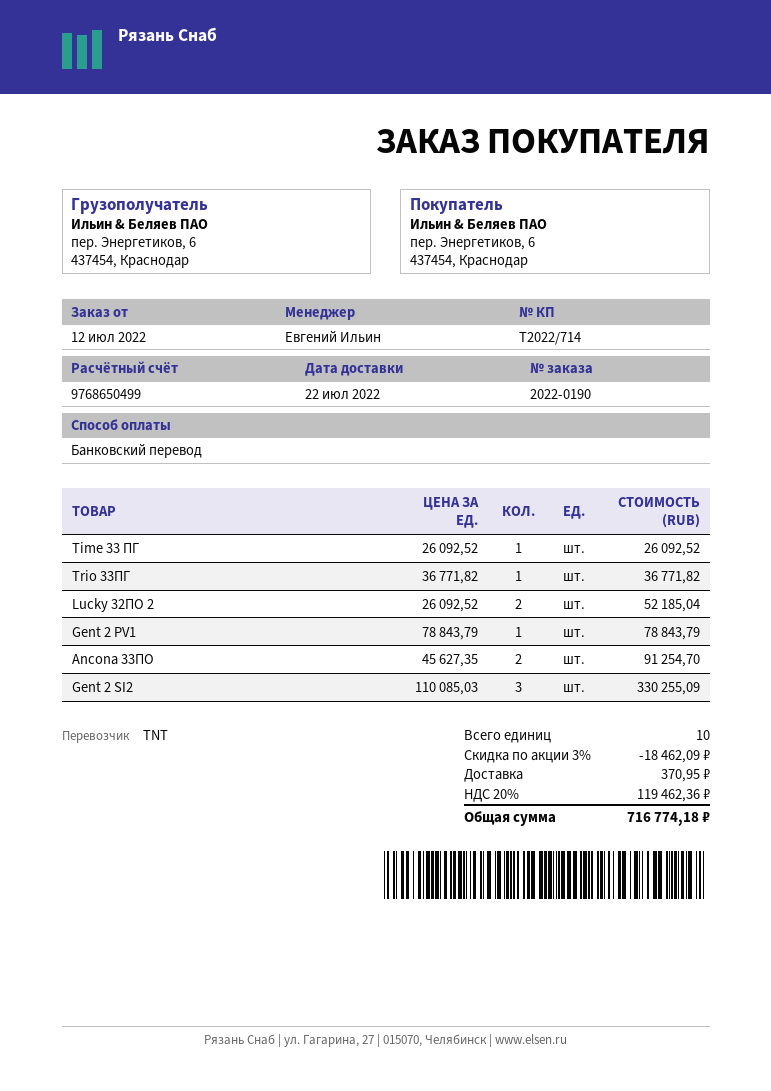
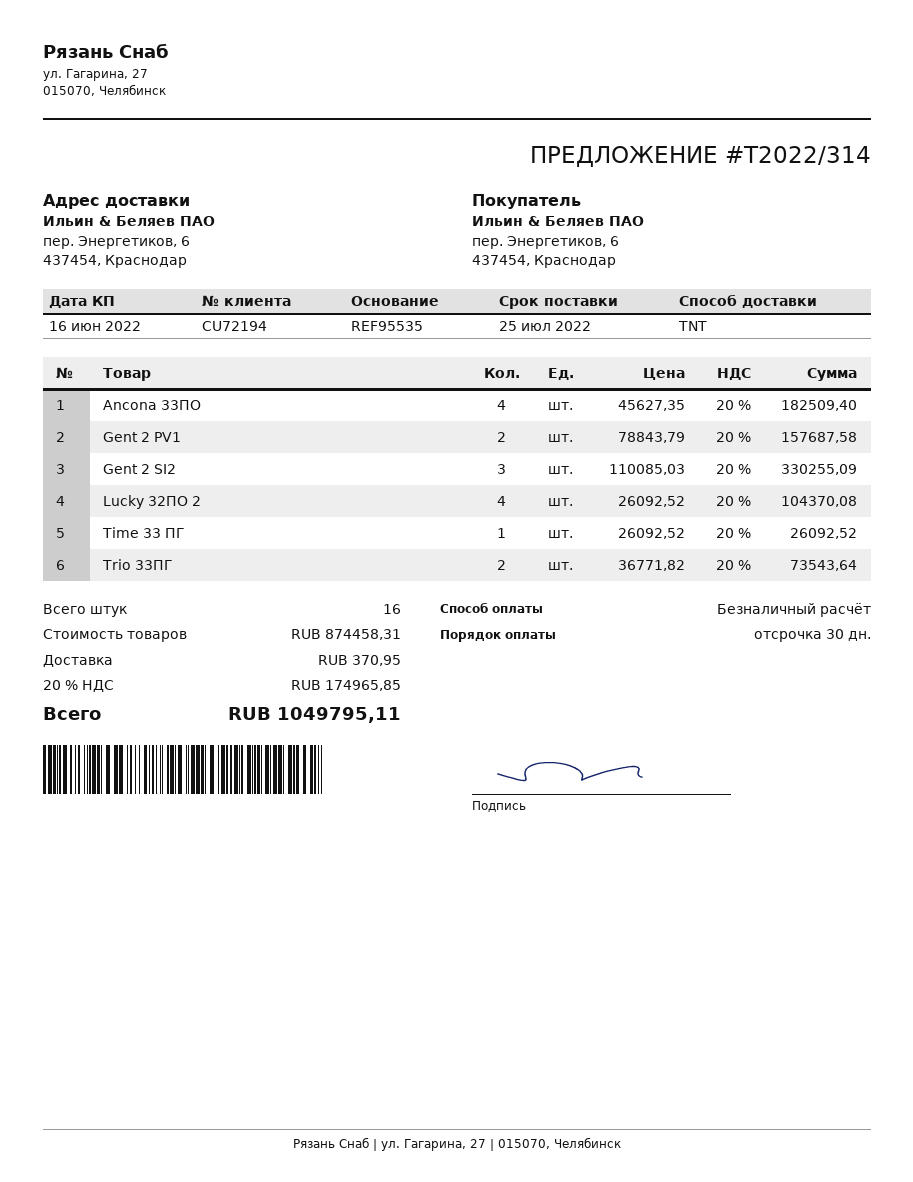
quote number: T2022/714 -> T2022/314
delivery date: 2022-07-22 -> 2022-07-25
Trio 33ПГ: 1 x 36771.82 = 36771.82 -> 2 x 36771.82 = 73543.64
Lucky 32ПО 2: 2 x 26092.52 = 52185.04 -> 4 x 26092.52 = 104370.08
Gent 2 PV1: 1 x 78843.79 = 78843.79 -> 2 x 78843.79 = 157687.58
Ancona 33ПО: 2 x 45627.35 = 91254.70 -> 4 x 45627.35 = 182509.40
total quantity: 10 -> 16
discount: 3% = 18462.09 -> none
tax: 20% = 119462.36 -> 20% = 174965.85
total: 716774.18 -> 1049795.11

